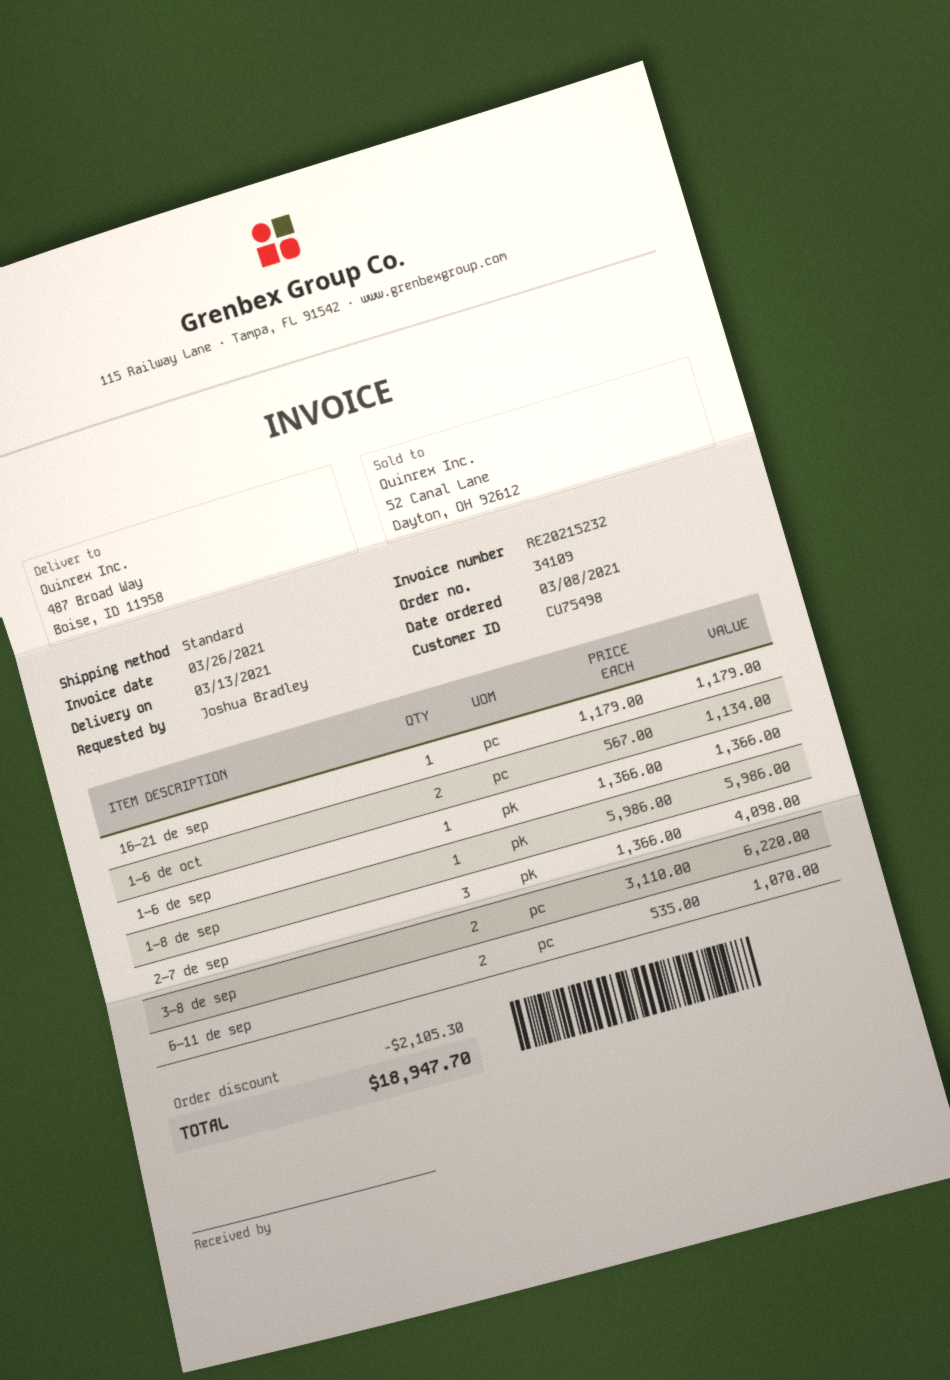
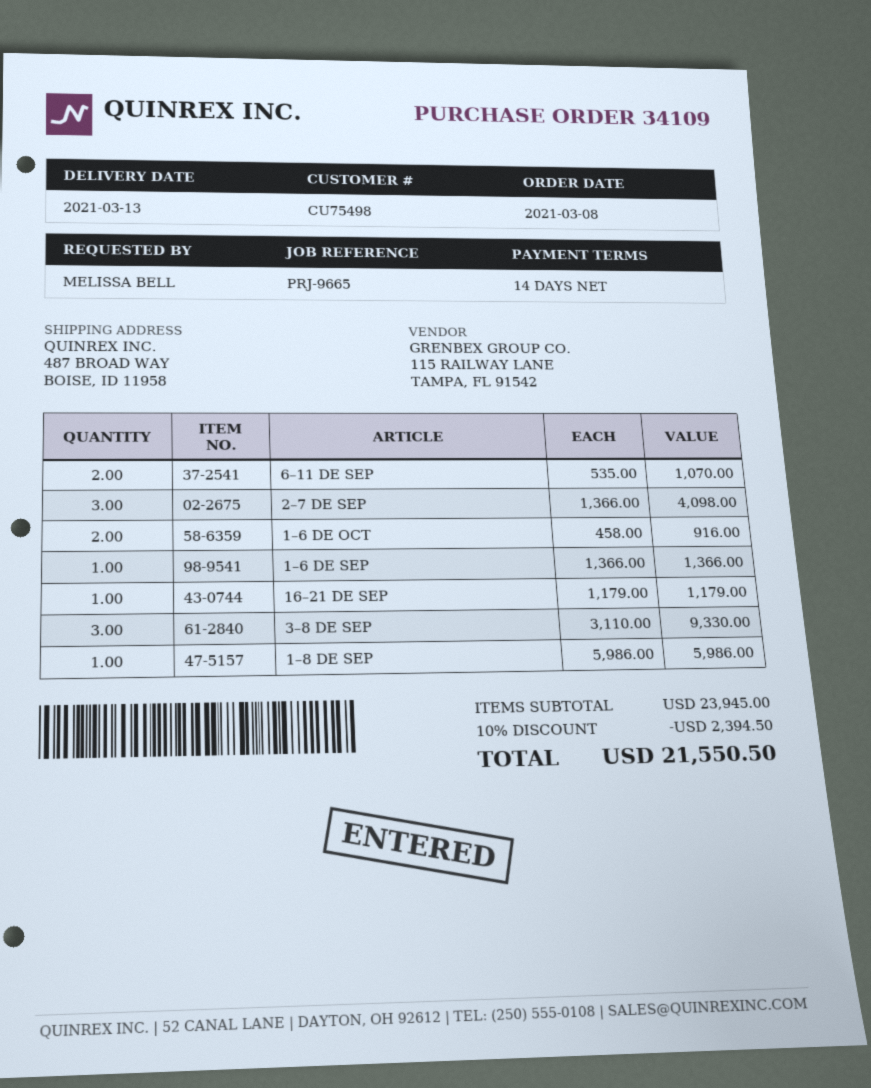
ordered by: Joshua Bradley -> MELISSA BELL
1–6 de oct: 2 x 567.00 = 1134.00 -> 2 x 458.00 = 916.00
3–8 de sep: 2 x 3110.00 = 6220.00 -> 3 x 3110.00 = 9330.00
discount: 2105.30 -> 2394.50
total: 18947.70 -> 21550.50

